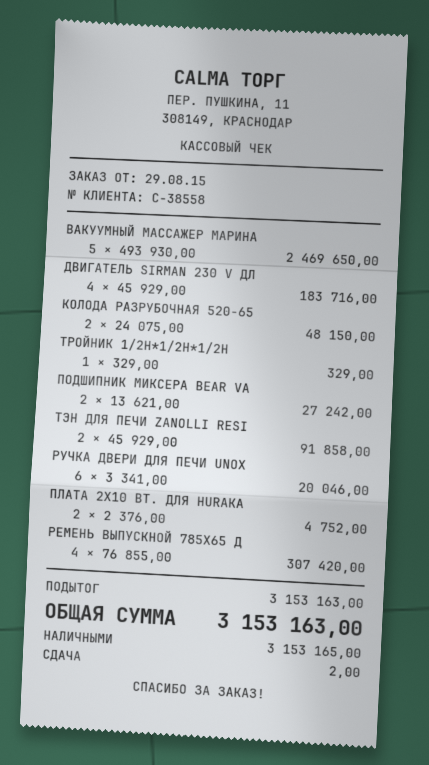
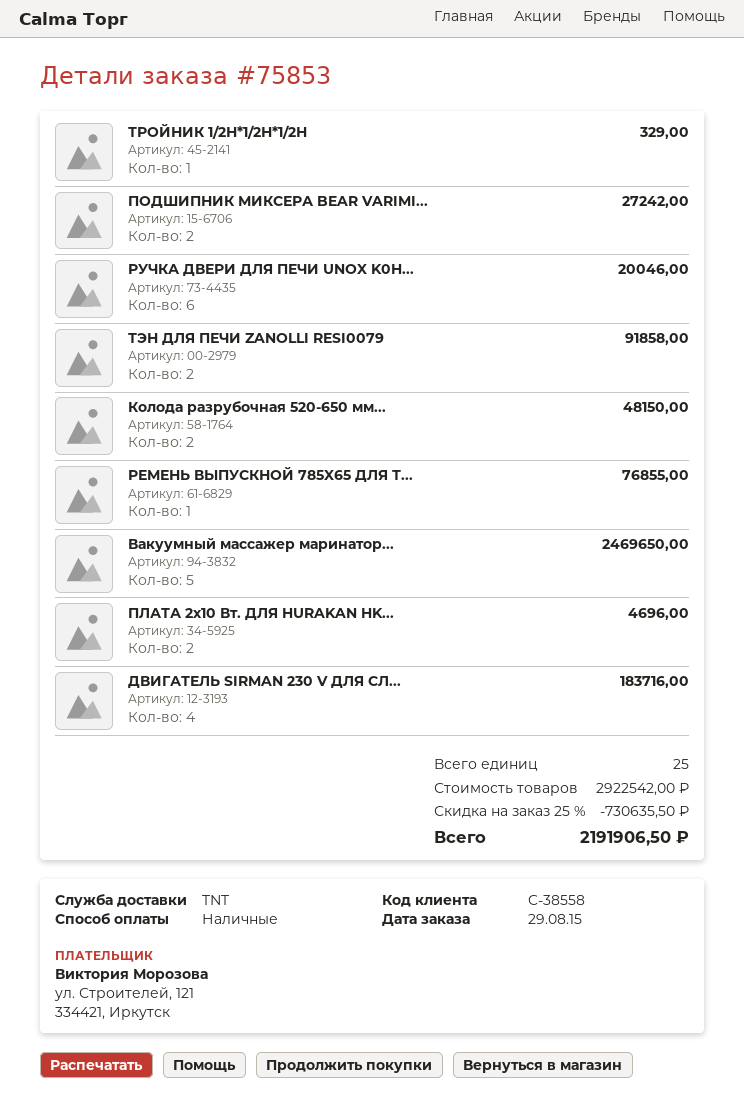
ПЛАТА 2Х10 ВТ. ДЛЯ HURAKA: 2 for 4752.00 -> 2 for 4696.00
РЕМЕНЬ ВЫПУСКНОЙ 785X65 Д: 4 for 307420.00 -> 1 for 76855.00
subtotal: 3153163.00 -> 2922542.00
discount: none -> 25% = 730635.50
total: 3153163.00 -> 2191906.50

